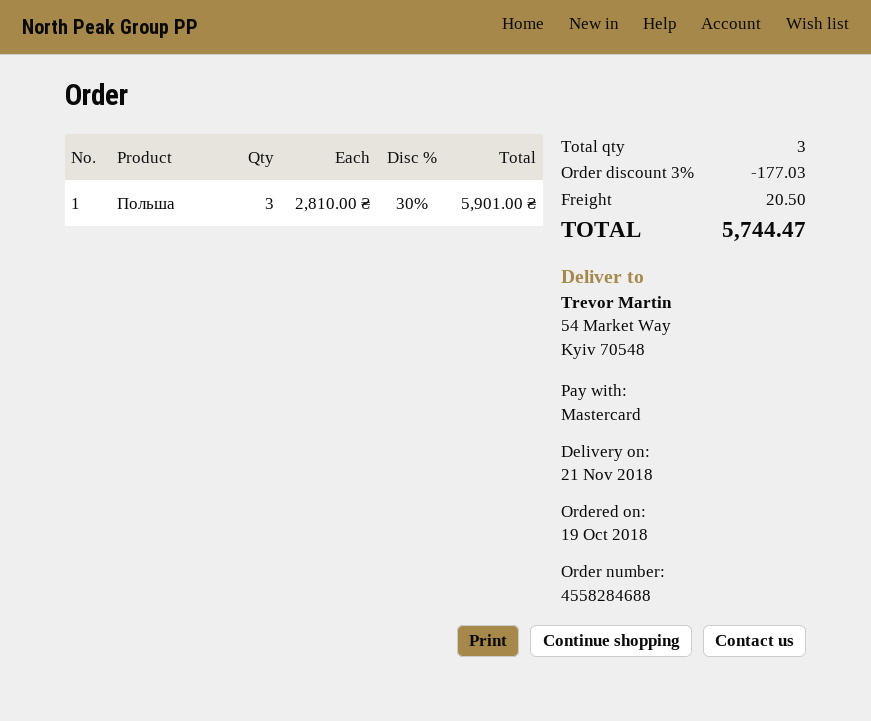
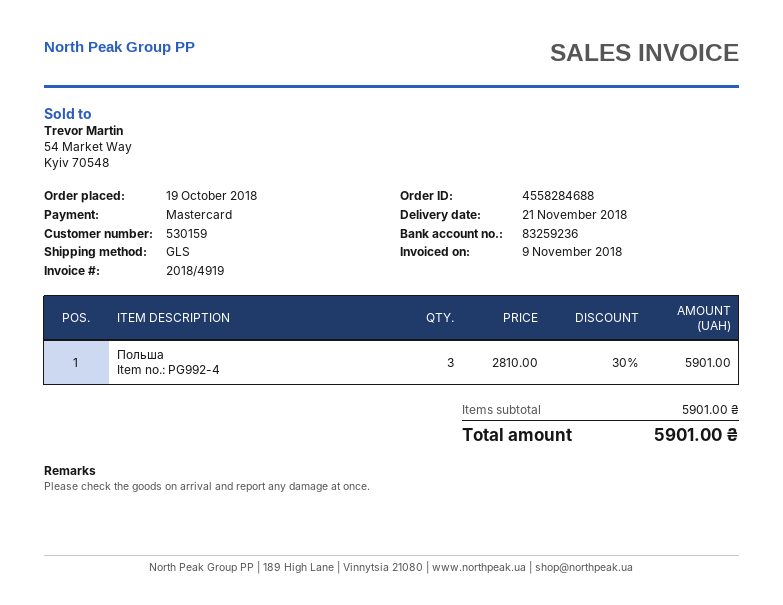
discount: 3% = 177.03 -> none
shipping: 20.50 -> none
total: 5744.47 -> 5901.00

